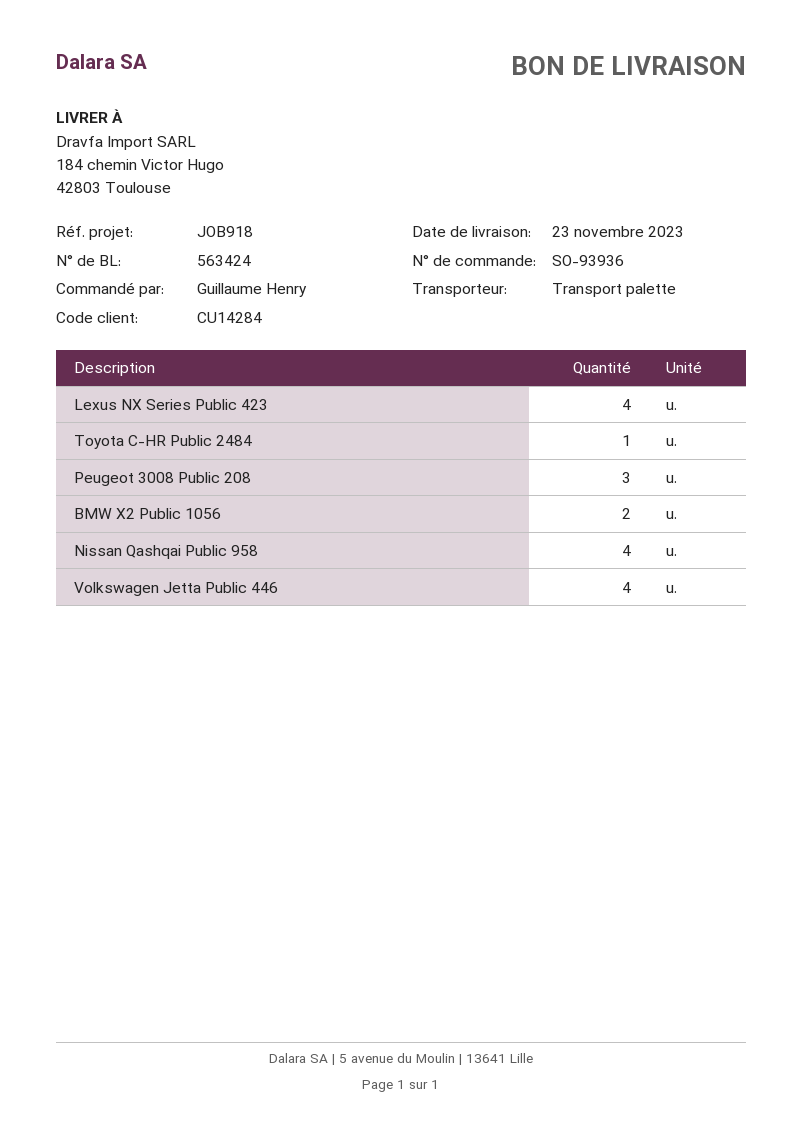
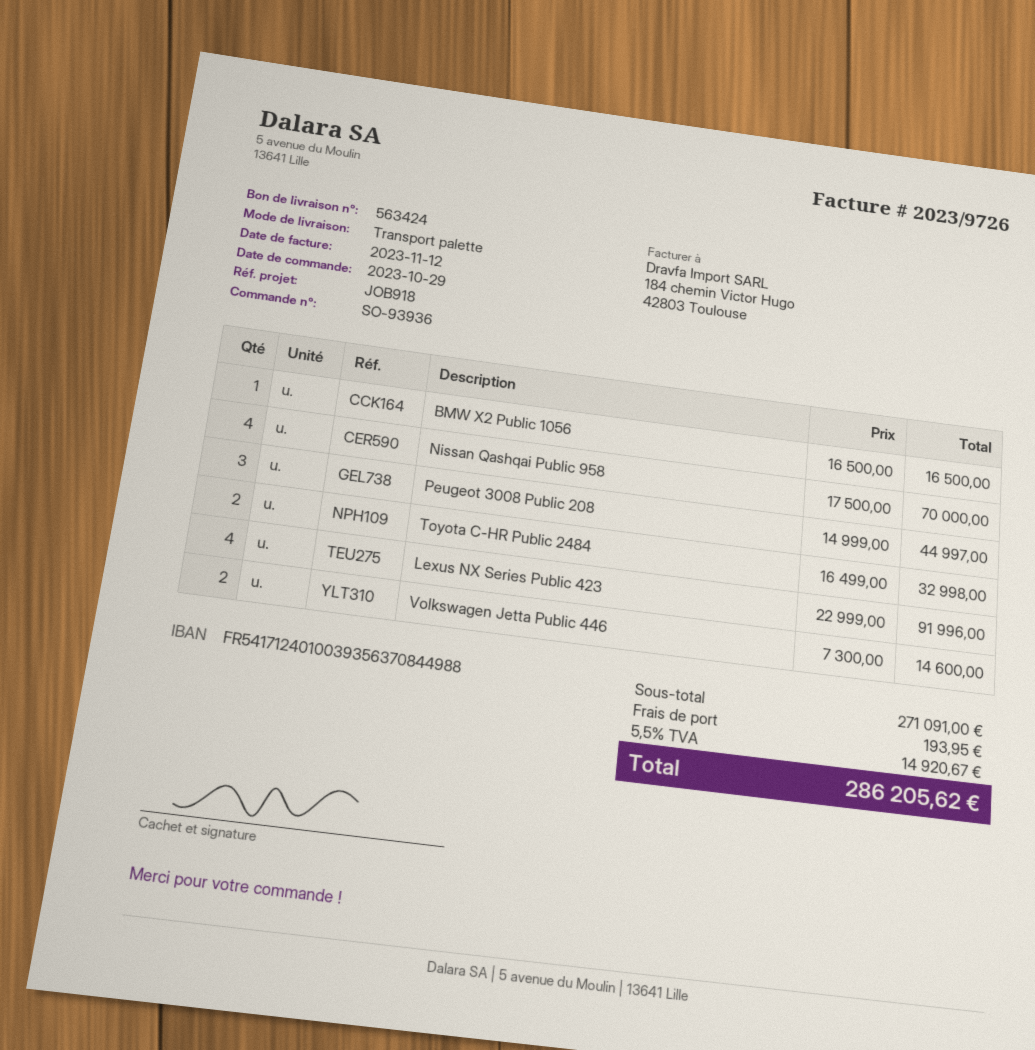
Toyota C-HR Public 2484: 1 -> 2
BMW X2 Public 1056: 2 -> 1
Volkswagen Jetta Public 446: 4 -> 2

